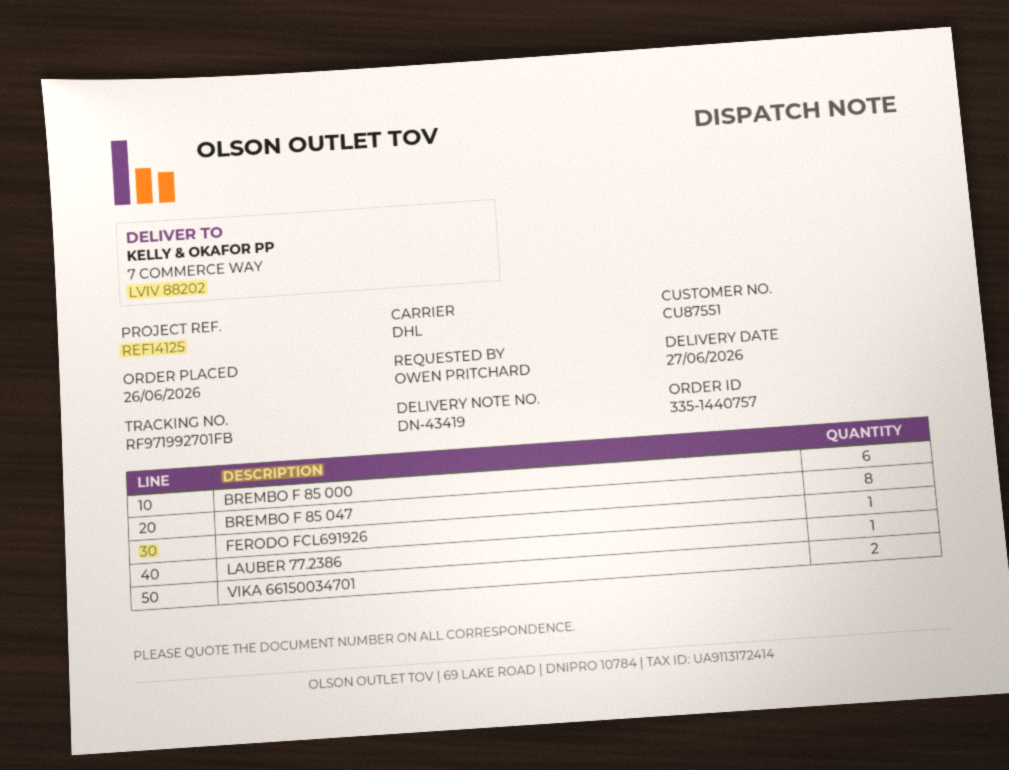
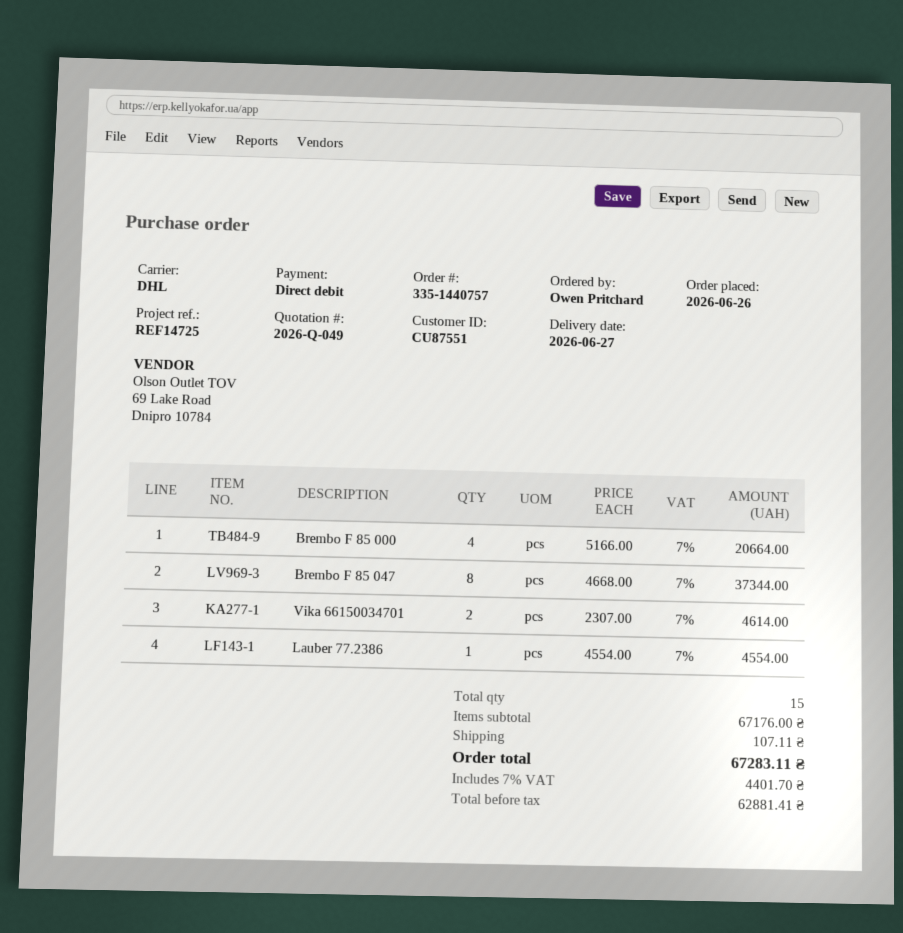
reference: REF14125 -> REF14725
BREMBO F 85 000: 6 -> 4
FERODO FCL691926: 1 -> none

